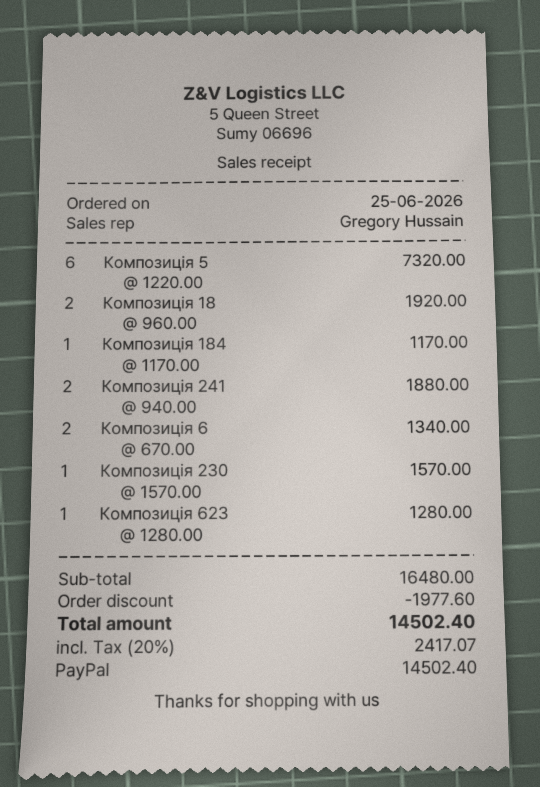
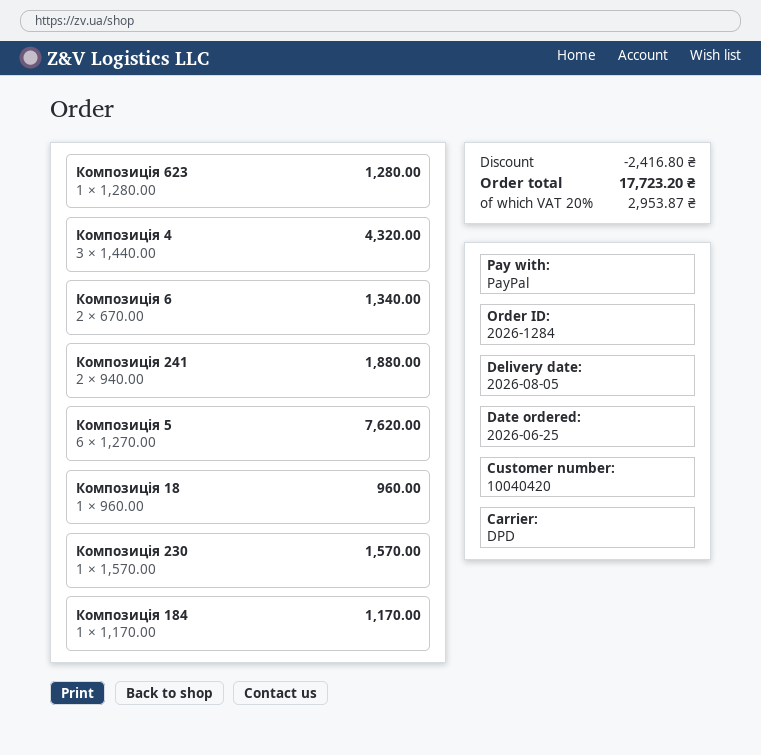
Композиція 5: 6 x 1220.00 = 7320.00 -> 6 x 1270.00 = 7620.00
Композиція 18: 2 x 960.00 = 1920.00 -> 1 x 960.00 = 960.00
Композиція 4: none -> 3 x 1440.00 = 4320.00
discount: 1977.60 -> 2416.80
tax: 20% = 2417.07 -> 20% = 2953.87
total: 14502.40 -> 17723.20

